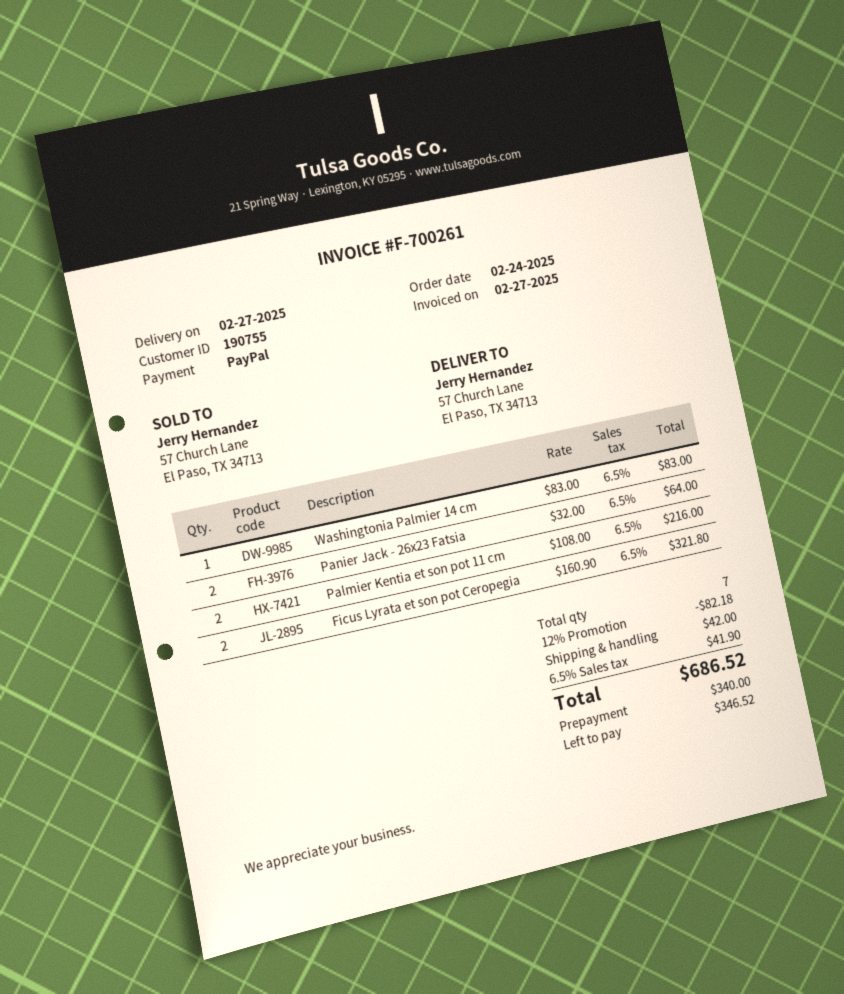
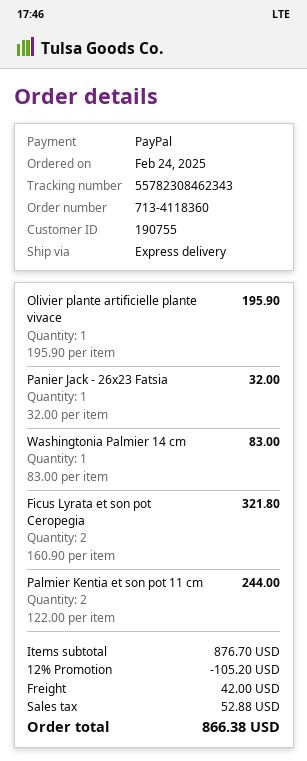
Panier Jack - 26x23 Fatsia: 2 x 32.00 = 64.00 -> 1 x 32.00 = 32.00
Palmier Kentia et son pot 11 cm: 2 x 108.00 = 216.00 -> 2 x 122.00 = 244.00
Olivier plante artificielle plante vivace: none -> 1 x 195.90 = 195.90
discount: 12% = 82.18 -> 12% = 105.20
tax: 41.90 -> 52.88
total: 686.52 -> 866.38

